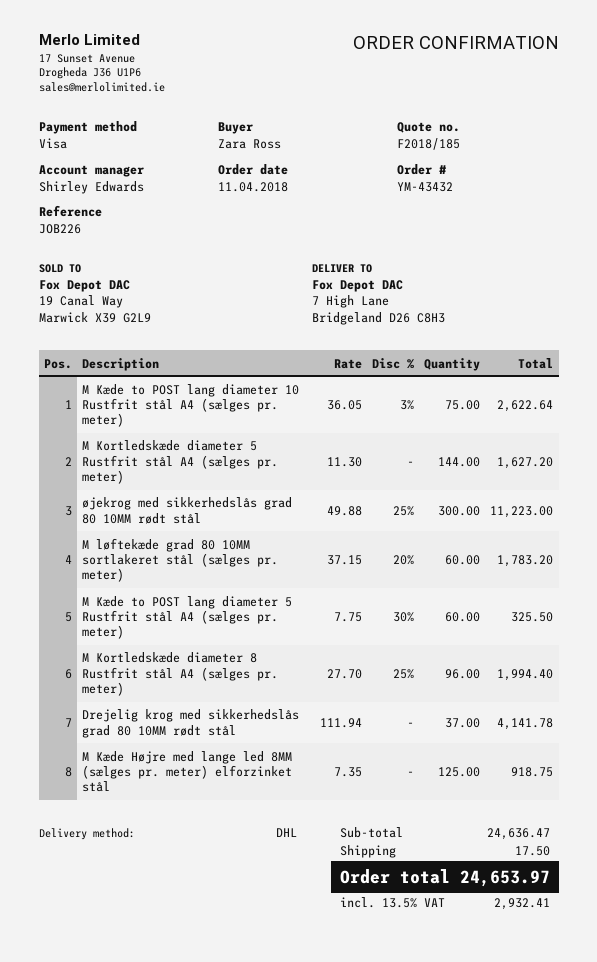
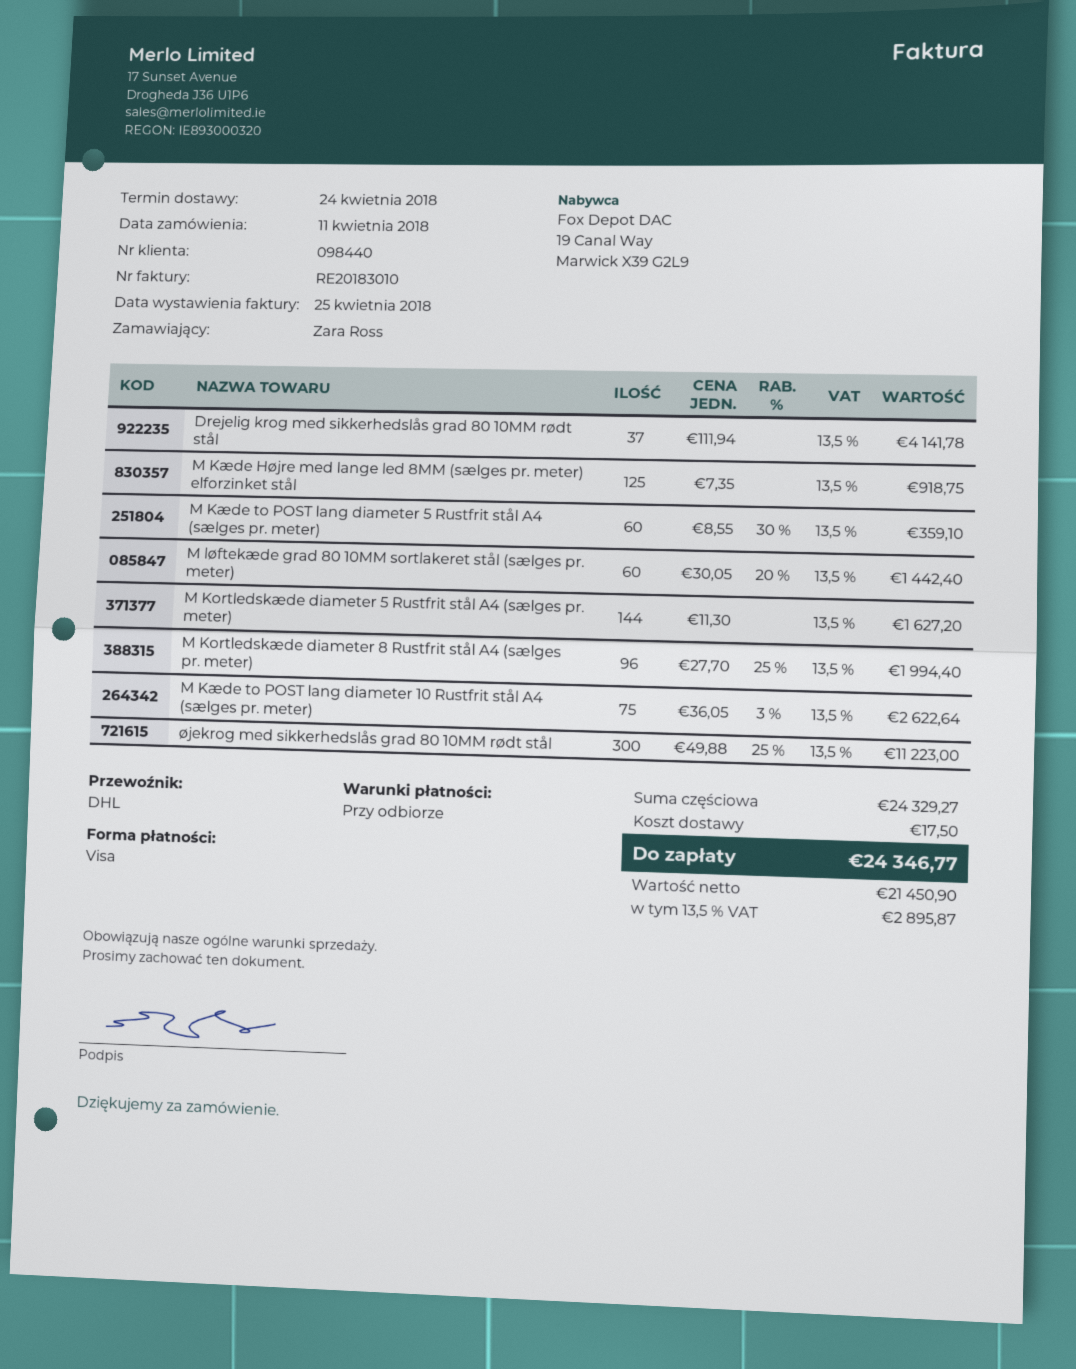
M løftekæde grad 80 10MM sortlakeret stål (sælges pr. meter): 60 x 37.15 - 20% = 1783.20 -> 60 x 30.05 - 20% = 1442.40
M Kæde to POST lang diameter 5 Rustfrit stål A4 (sælges pr. meter): 60 x 7.75 - 30% = 325.50 -> 60 x 8.55 - 30% = 359.10
subtotal: 24636.47 -> 24329.27
tax: 13.5% = 2932.41 -> 13.5% = 2895.87
total: 24653.97 -> 24346.77

